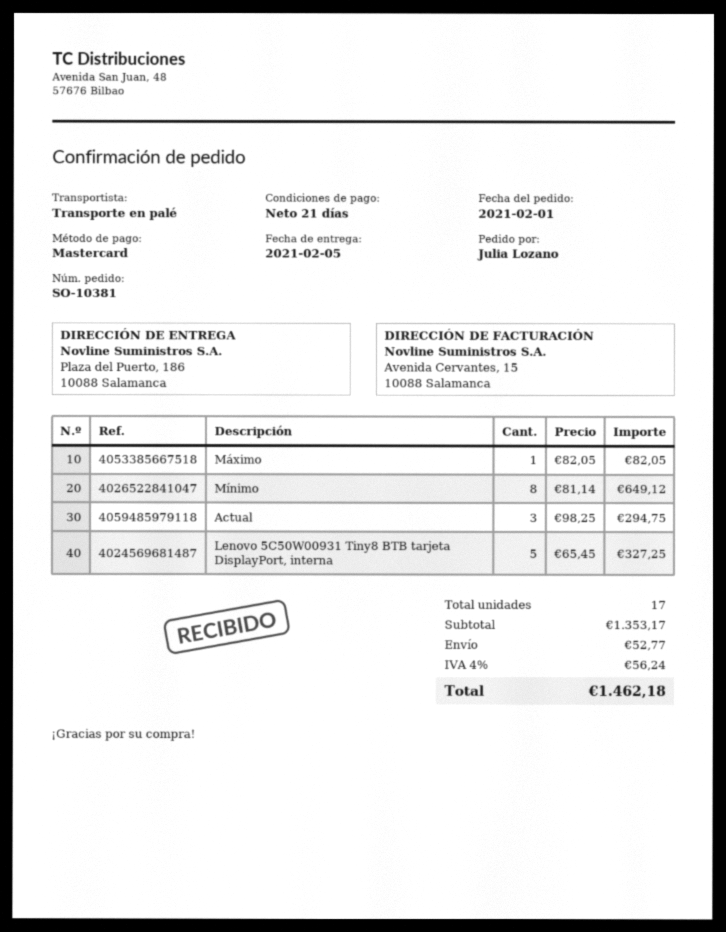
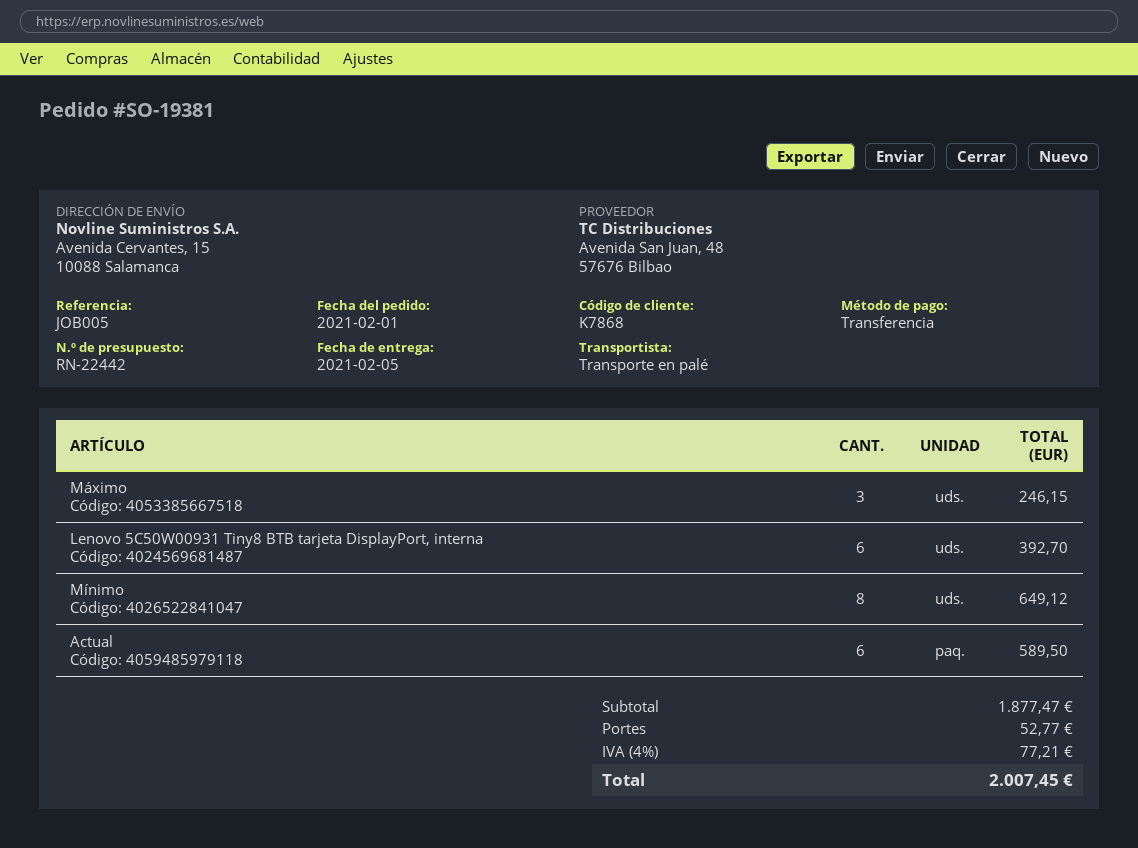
order number: SO-10381 -> SO-19381
payment method: Mastercard -> bank transfer
ship to: Plaza del Puerto, 186, 10088 Salamanca -> Avenida Cervantes, 15, 10088 Salamanca
Máximo: 1 for 82.05 -> 3 for 246.15
Actual: 3 for 294.75 -> 6 for 589.50
Lenovo 5C50W00931 Tiny8 BTB tarjeta DisplayPort, interna: 5 for 327.25 -> 6 for 392.70
subtotal: 1353.17 -> 1877.47
tax: 4% = 56.24 -> 4% = 77.21
total: 1462.18 -> 2007.45

